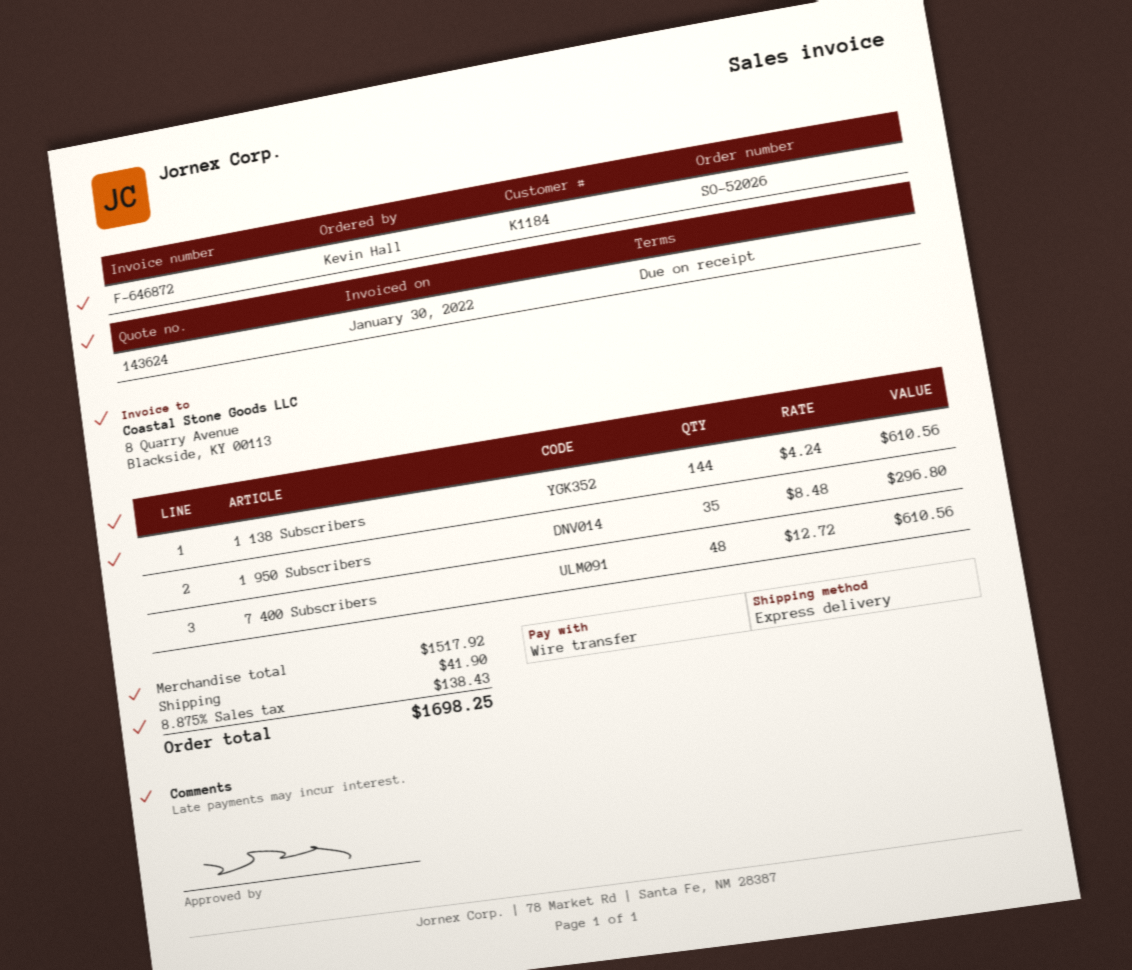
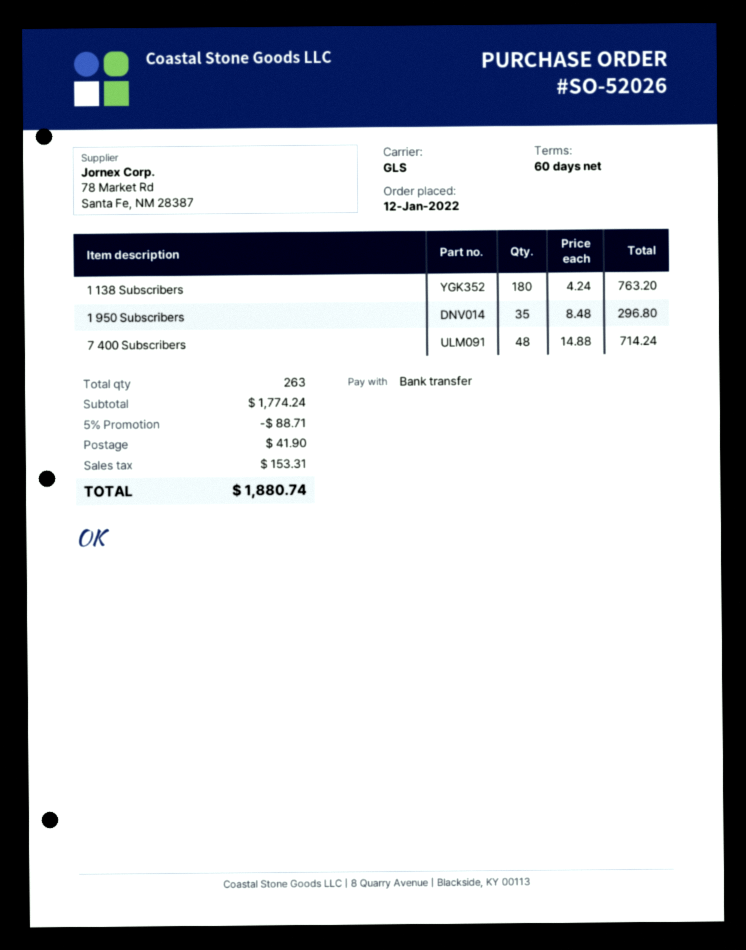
payment terms: on receipt -> 60 days
shipping method: express -> GLS
1 138 Subscribers: 144 x 4.24 = 610.56 -> 180 x 4.24 = 763.20
7 400 Subscribers: 48 x 12.72 = 610.56 -> 48 x 14.88 = 714.24
subtotal: 1517.92 -> 1774.24
discount: none -> 5% = 88.71
tax: 138.43 -> 153.31
total: 1698.25 -> 1880.74

